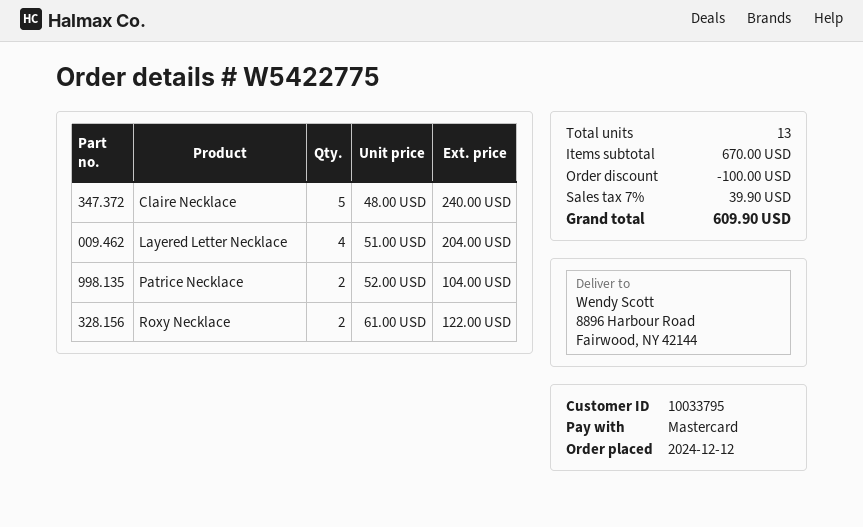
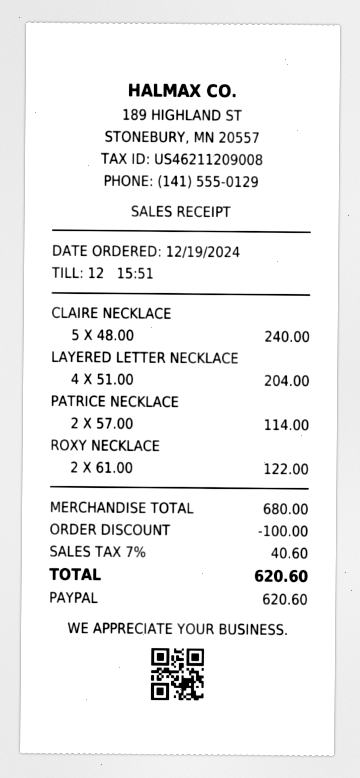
order date: 2024-12-12 -> 2024-12-19
payment method: Mastercard -> PayPal
Patrice Necklace: 2 x 52.00 = 104.00 -> 2 x 57.00 = 114.00
subtotal: 670.00 -> 680.00
tax: 7% = 39.90 -> 7% = 40.60
total: 609.90 -> 620.60

